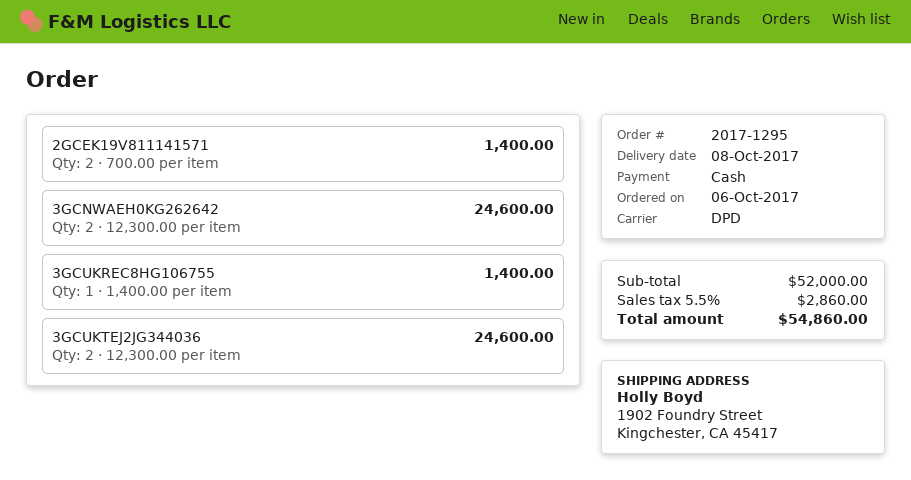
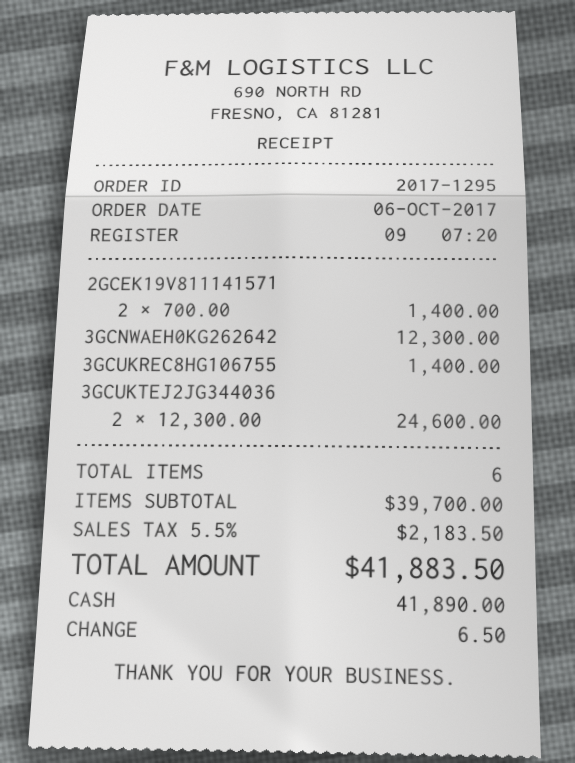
3GCNWAEH0KG262642: 2 x 12300.00 = 24600.00 -> 1 x 12300.00 = 12300.00
subtotal: 52000.00 -> 39700.00
tax: 5.5% = 2860.00 -> 5.5% = 2183.50
total: 54860.00 -> 41883.50

